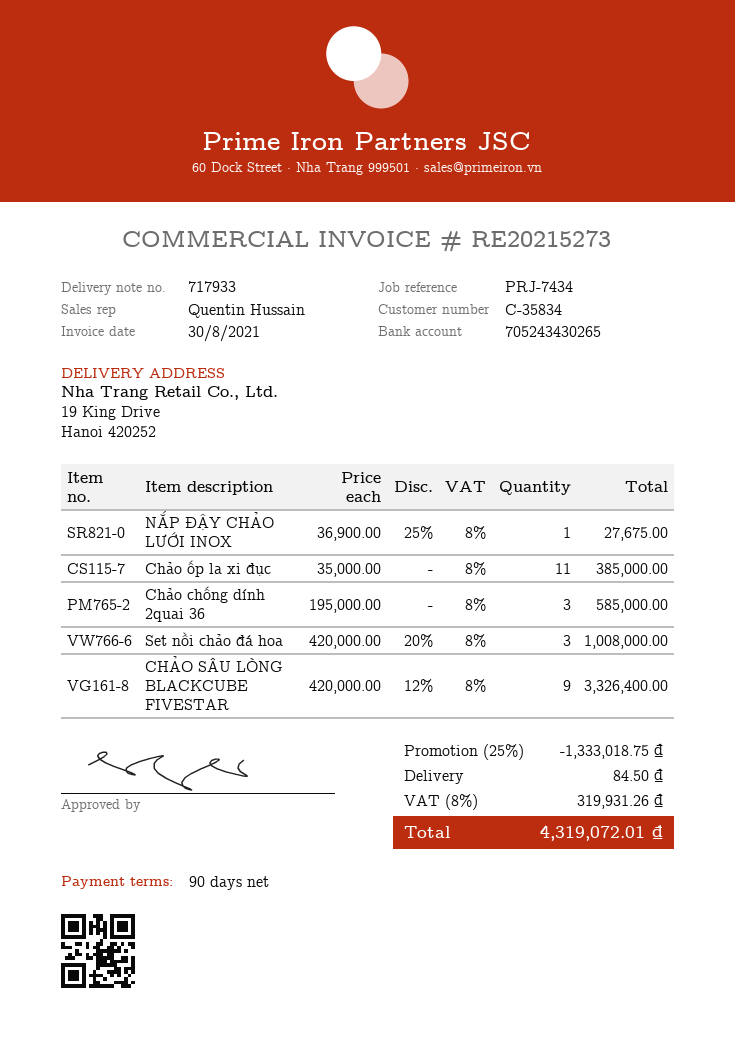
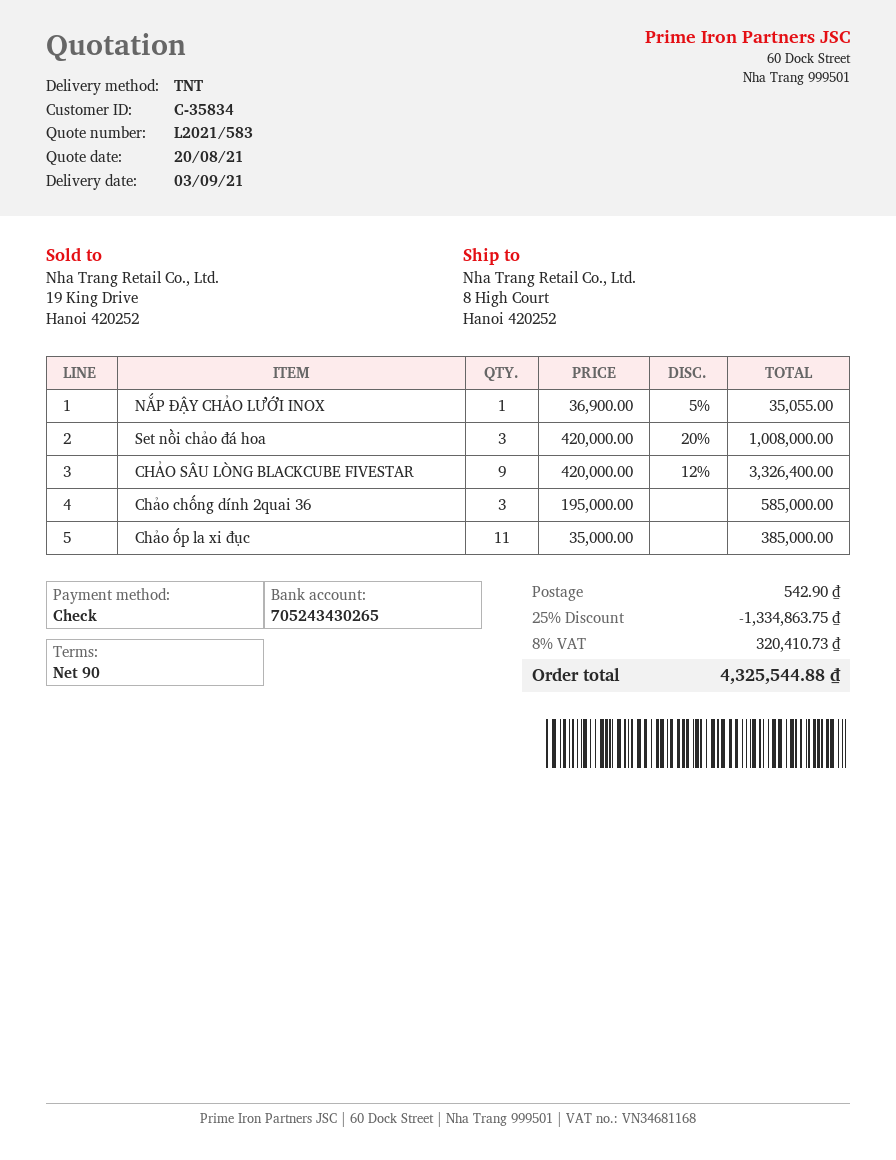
ship to: 19 King Drive, Hanoi 420252 -> 8 High Court, Hanoi 420252
NẮP ĐẬY CHẢO LƯỚI INOX: 1 x 36900.00 - 25% = 27675.00 -> 1 x 36900.00 - 5% = 35055.00
discount: 25% = 1333018.75 -> 25% = 1334863.75
shipping: 84.50 -> 542.90
tax: 8% = 319931.26 -> 8% = 320410.73
total: 4319072.01 -> 4325544.88

